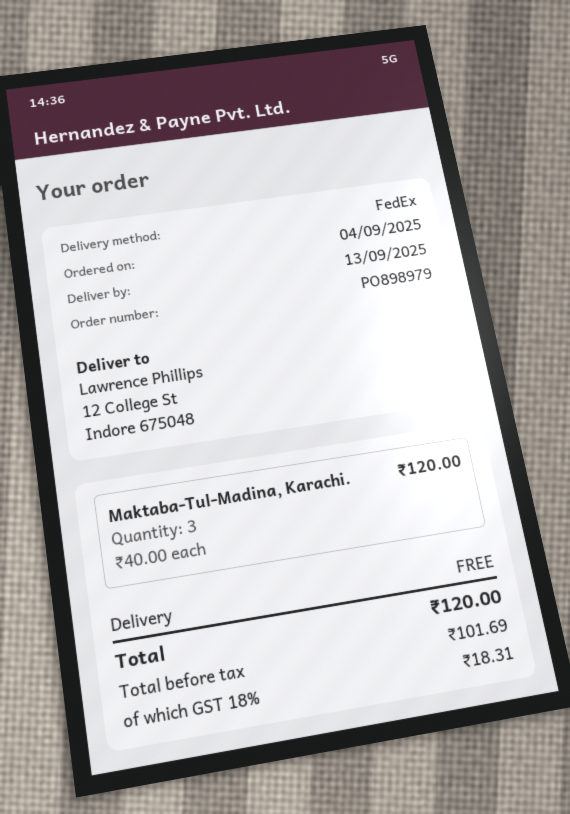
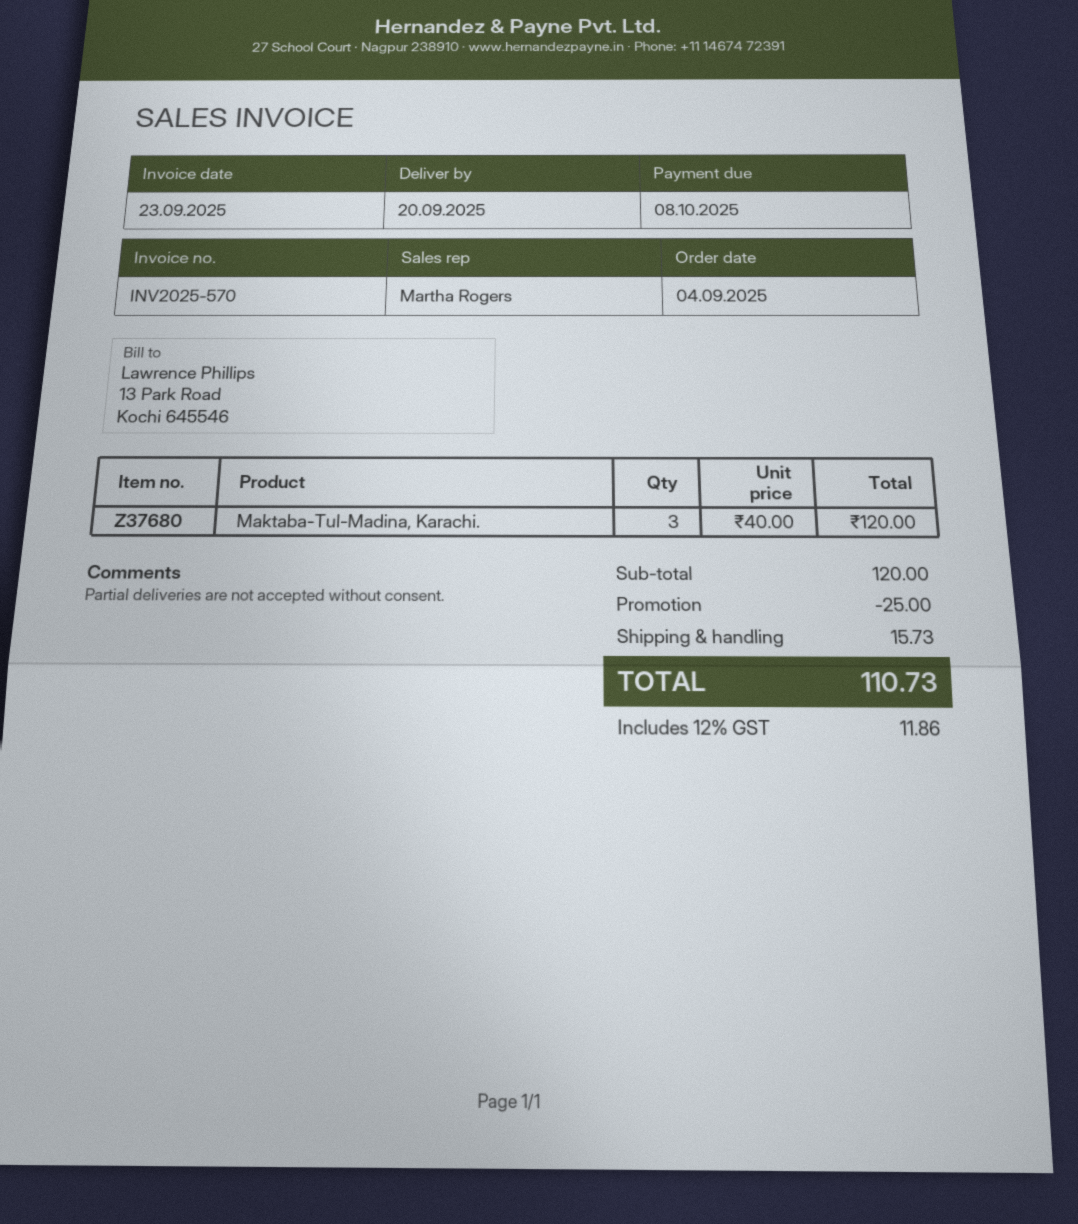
delivery date: 2025-09-13 -> 2025-09-20
discount: none -> 25.00
shipping: 0.00 -> 15.73
tax: 18% = 18.31 -> 12% = 11.86
total: 120.00 -> 110.73

